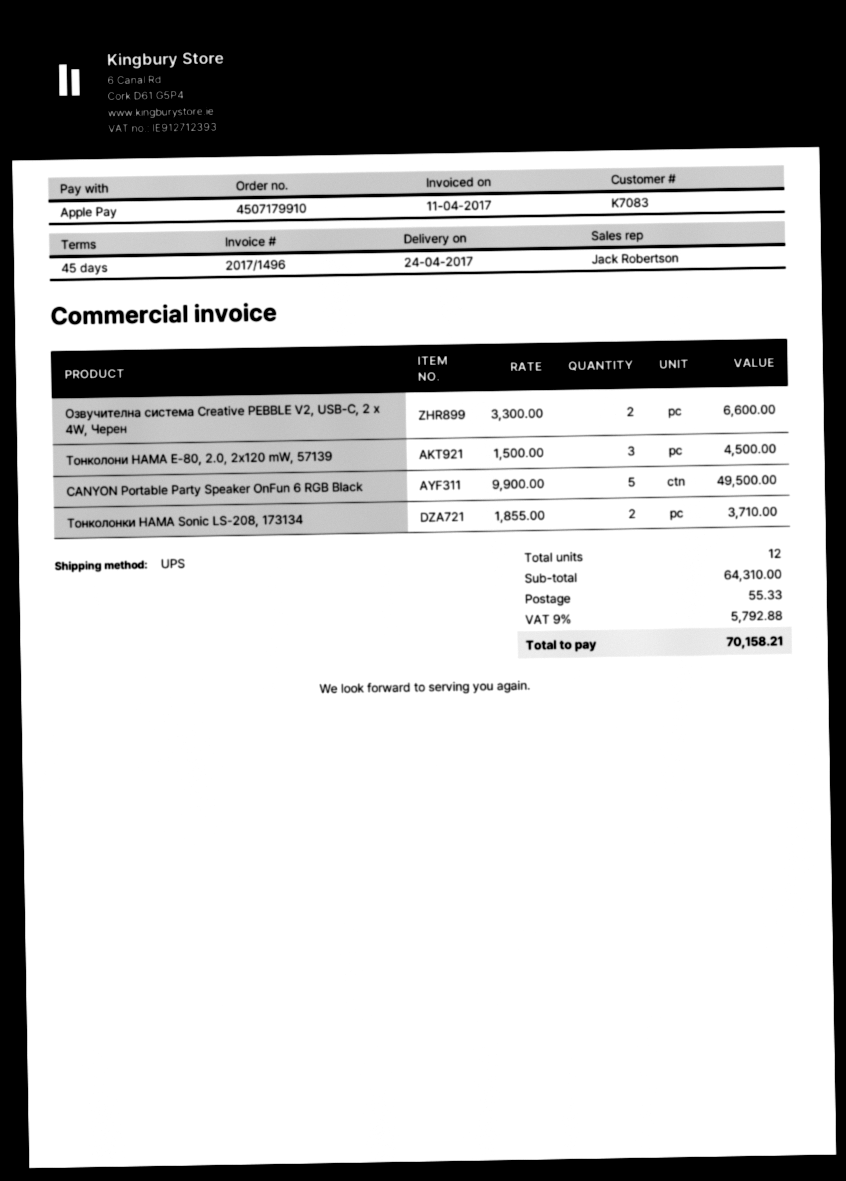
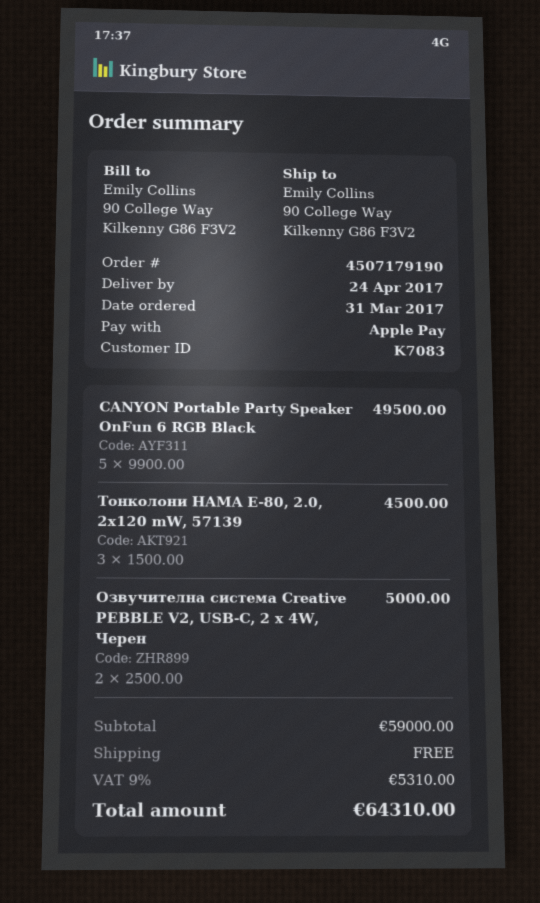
order number: 4507179910 -> 4507179190
Озвучителна система Creative PEBBLE V2, USB-C, 2 x 4W, Черен: 2 x 3300.00 = 6600.00 -> 2 x 2500.00 = 5000.00
Тонколонки HAMA Sonic LS-208, 173134: 2 x 1855.00 = 3710.00 -> none
subtotal: 64310.00 -> 59000.00
shipping: 55.33 -> 0.00
tax: 9% = 5792.88 -> 9% = 5310.00
total: 70158.21 -> 64310.00

